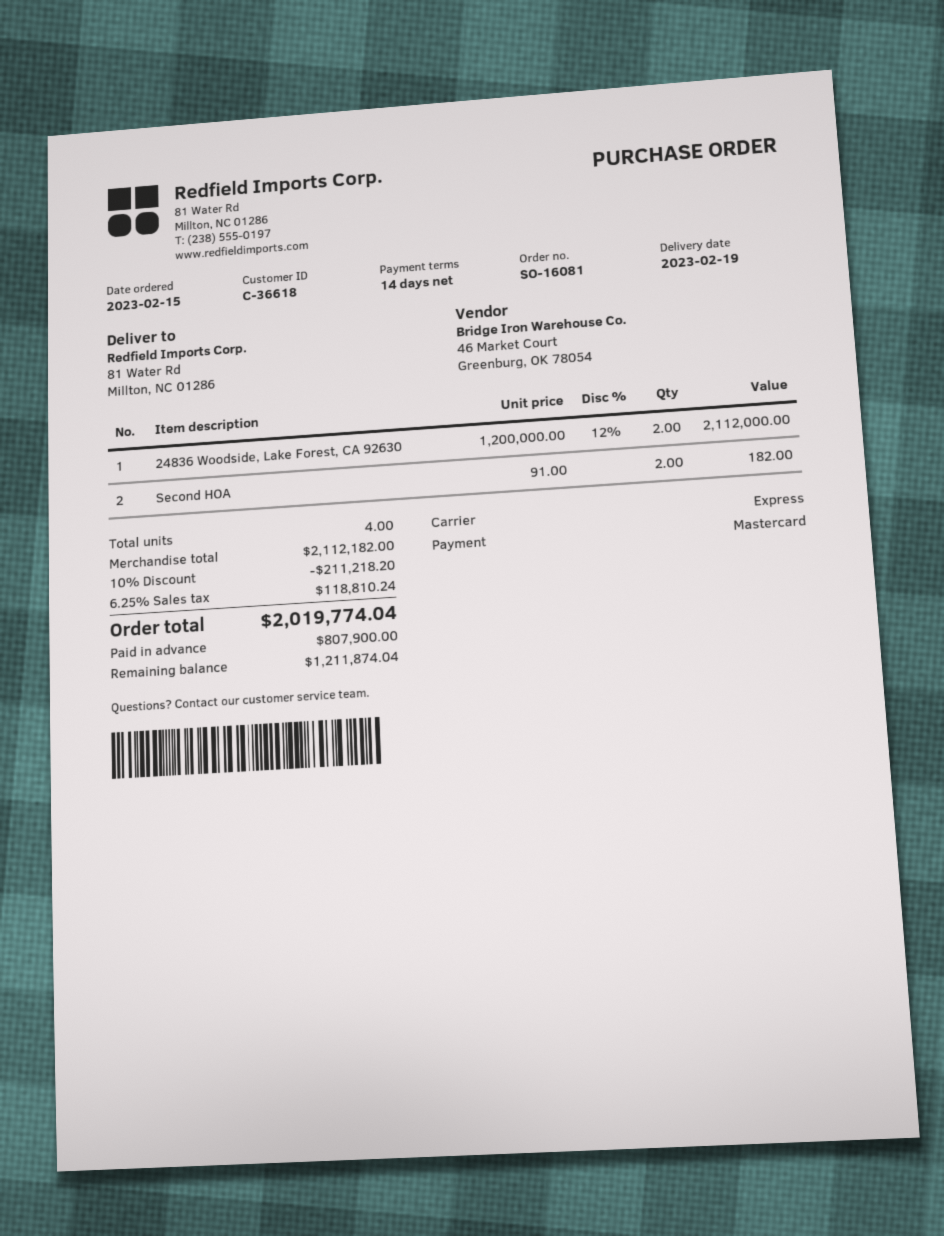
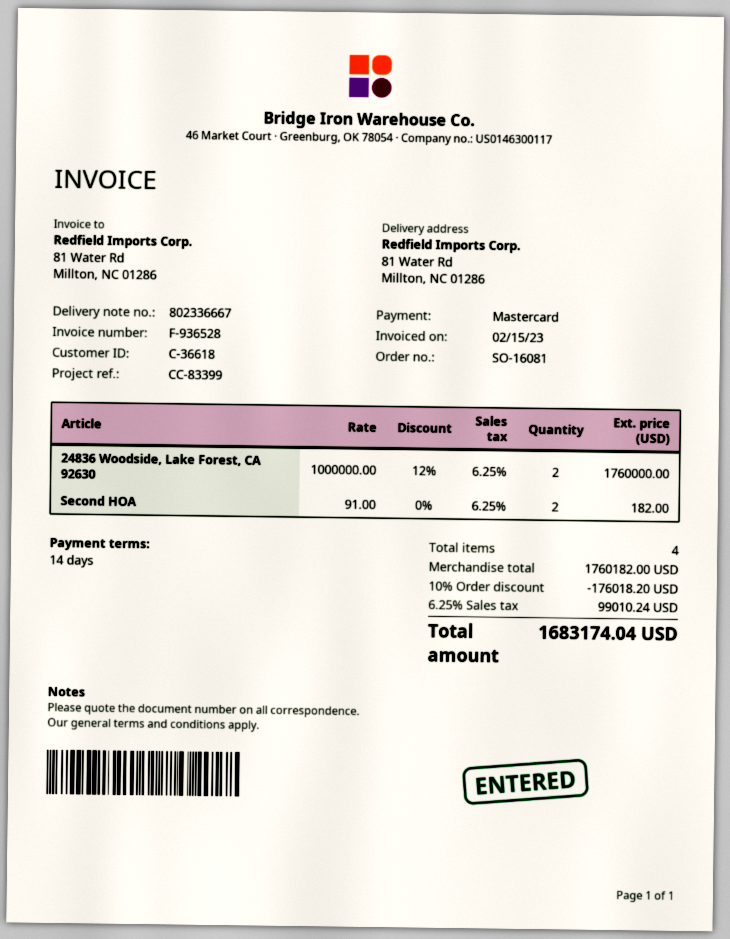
24836 Woodside, Lake Forest, CA 92630: 2 x 1200000.00 - 12% = 2112000.00 -> 2 x 1000000.00 - 12% = 1760000.00
subtotal: 2112182.00 -> 1760182.00
discount: 10% = 211218.20 -> 10% = 176018.20
tax: 6.25% = 118810.24 -> 6.25% = 99010.24
total: 2019774.04 -> 1683174.04

